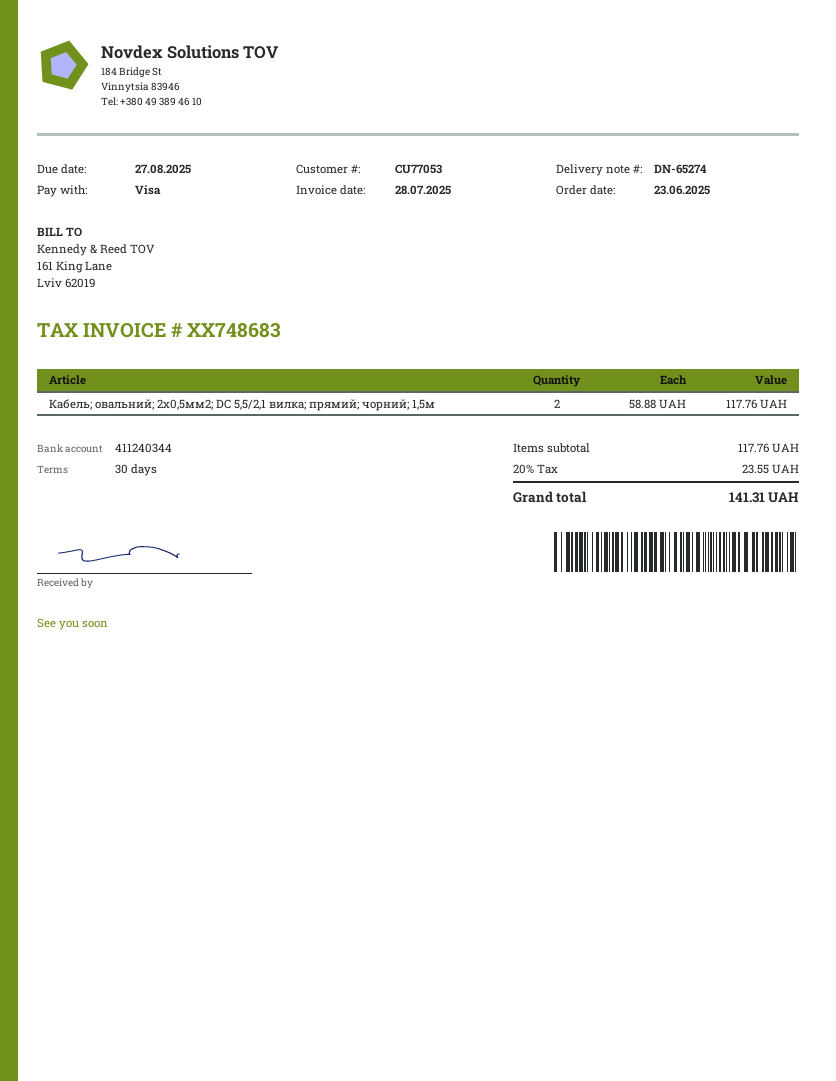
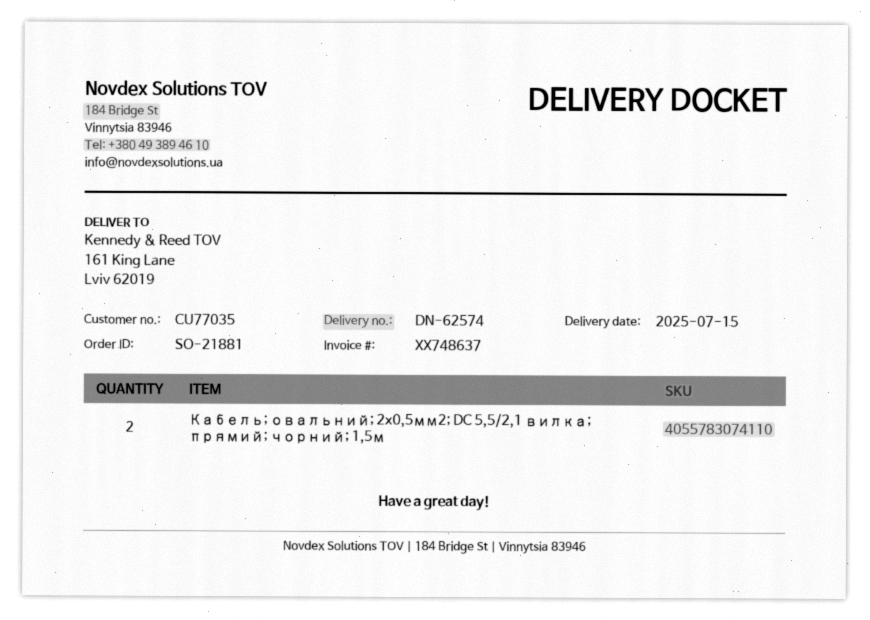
delivery note number: DN-65274 -> DN-62574
invoice number: XX748683 -> XX748637
customer number: CU77053 -> CU77035

